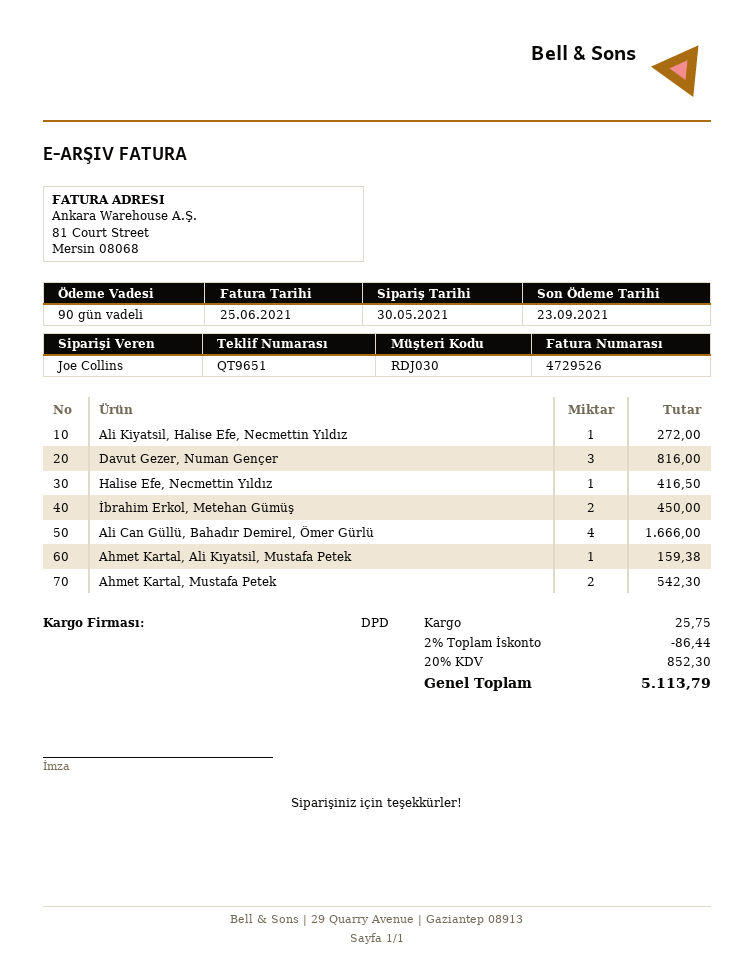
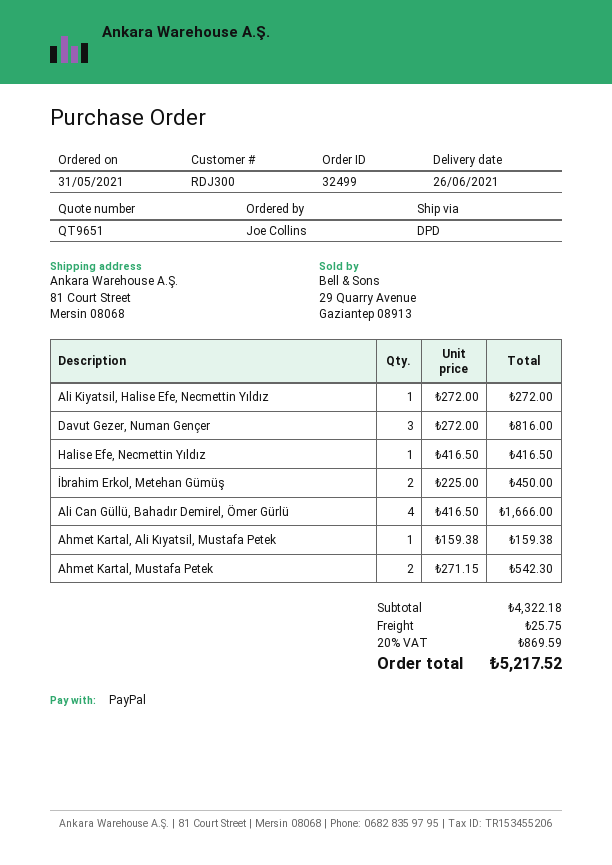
order date: 2021-05-30 -> 2021-05-31
customer number: RDJ030 -> RDJ300
discount: 2% = 86.44 -> none
tax: 20% = 852.30 -> 20% = 869.59
total: 5113.79 -> 5217.52

